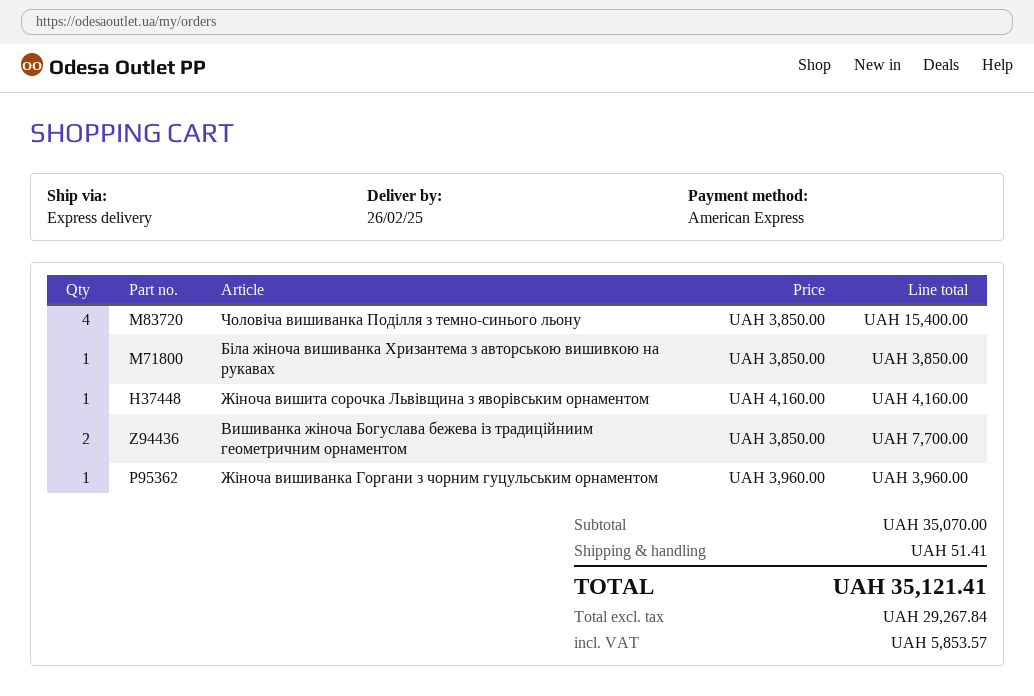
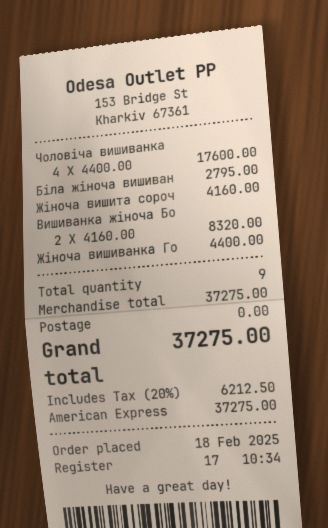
Чоловіча вишиванка Поділля з темно-синього льону: 4 x 3850.00 = 15400.00 -> 4 x 4400.00 = 17600.00
Біла жіноча вишиванка Хризантема з авторською вишивкою на рукавах: 1 x 3850.00 = 3850.00 -> 1 x 2795.00 = 2795.00
Вишиванка жіноча Богуслава бежева із традиційниим геометричним орнаментом: 2 x 3850.00 = 7700.00 -> 2 x 4160.00 = 8320.00
Жіноча вишиванка Горгани з чорним гуцульським орнаментом: 1 x 3960.00 = 3960.00 -> 1 x 4400.00 = 4400.00
subtotal: 35070.00 -> 37275.00
shipping: 51.41 -> 0.00
tax: 5853.57 -> 6212.50
total: 35121.41 -> 37275.00

